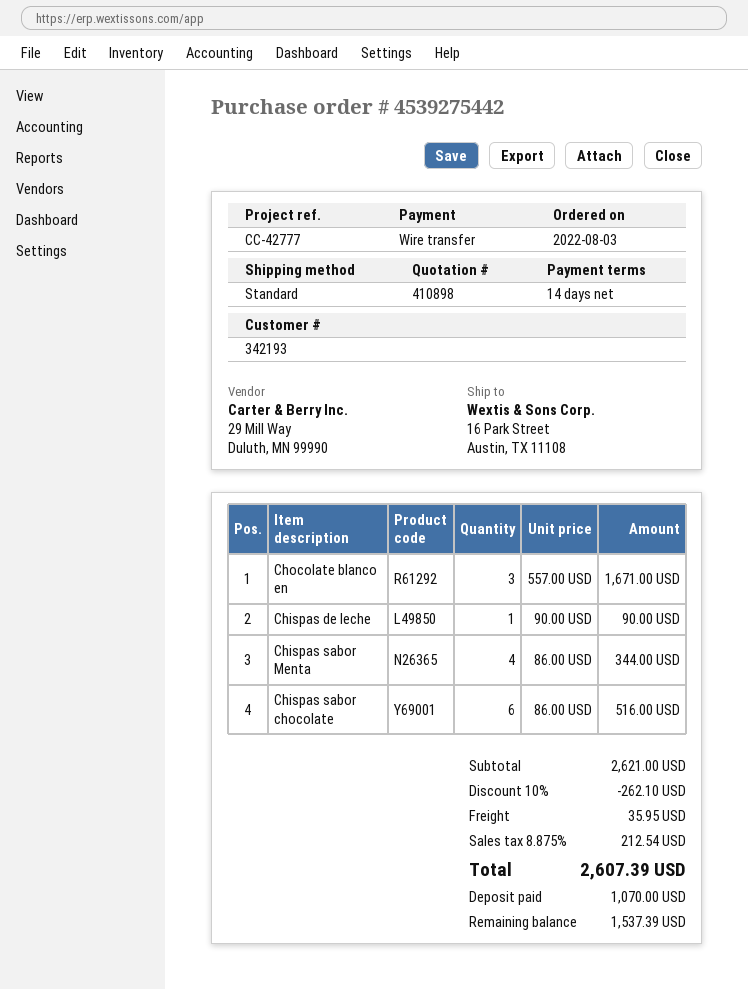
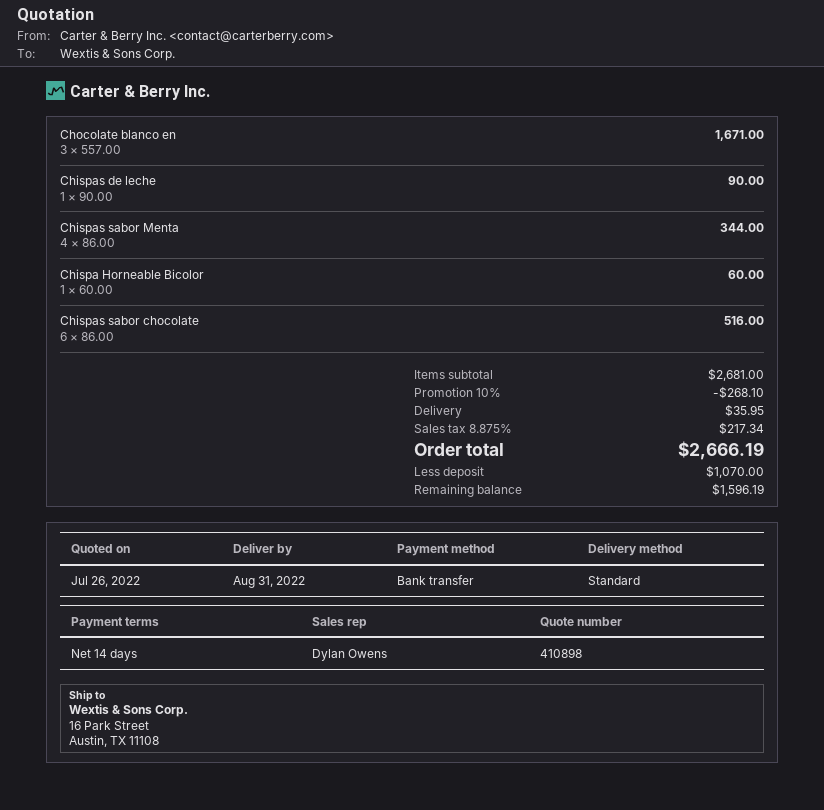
Chispa Horneable Bicolor: none -> 1 x 60.00 = 60.00
subtotal: 2621.00 -> 2681.00
discount: 10% = 262.10 -> 10% = 268.10
tax: 8.875% = 212.54 -> 8.875% = 217.34
total: 2607.39 -> 2666.19
balance: 1537.39 -> 1596.19

